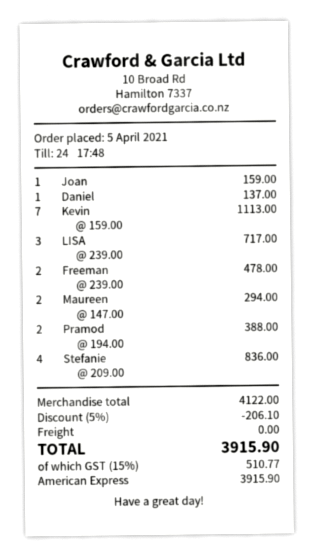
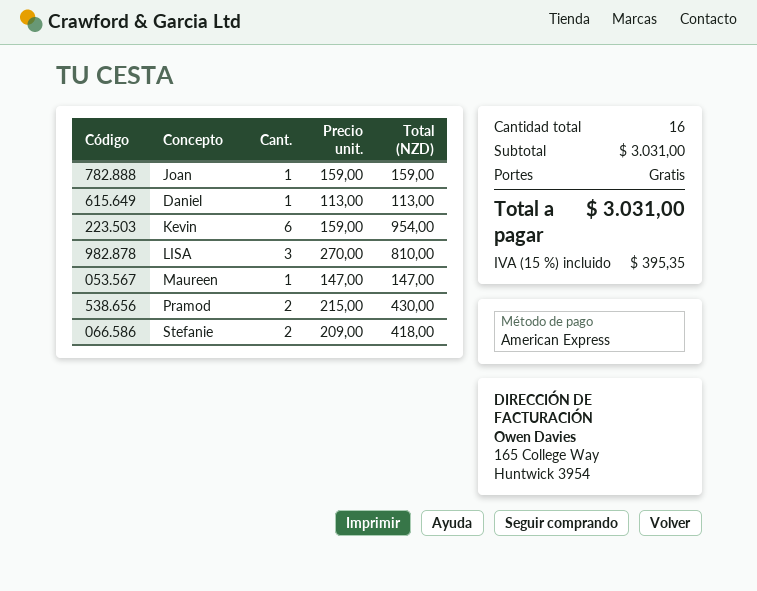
Daniel: 1 x 137.00 = 137.00 -> 1 x 113.00 = 113.00
Kevin: 7 x 159.00 = 1113.00 -> 6 x 159.00 = 954.00
LISA: 3 x 239.00 = 717.00 -> 3 x 270.00 = 810.00
Freeman: 2 x 239.00 = 478.00 -> none
Maureen: 2 x 147.00 = 294.00 -> 1 x 147.00 = 147.00
Pramod: 2 x 194.00 = 388.00 -> 2 x 215.00 = 430.00
Stefanie: 4 x 209.00 = 836.00 -> 2 x 209.00 = 418.00
subtotal: 4122.00 -> 3031.00
discount: 5% = 206.10 -> none
tax: 15% = 510.77 -> 15% = 395.35
total: 3915.90 -> 3031.00

